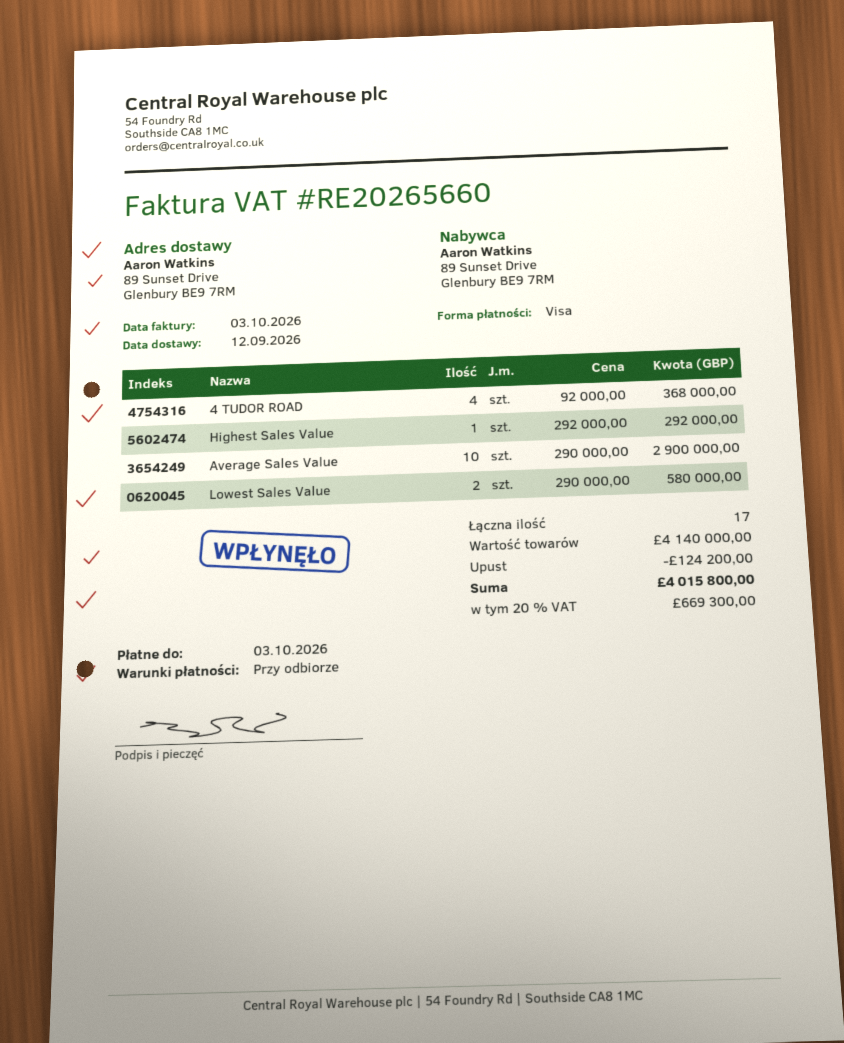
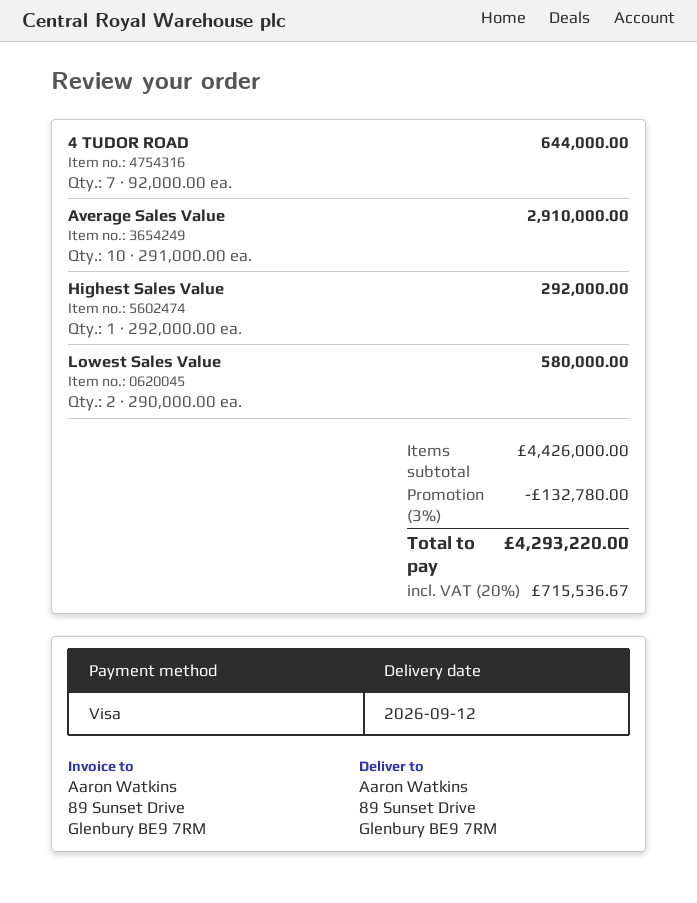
4 TUDOR ROAD: 4 x 92000.00 = 368000.00 -> 7 x 92000.00 = 644000.00
Average Sales Value: 10 x 290000.00 = 2900000.00 -> 10 x 291000.00 = 2910000.00
subtotal: 4140000.00 -> 4426000.00
discount: 124200.00 -> 132780.00
tax: 20% = 669300.00 -> 20% = 715536.67
total: 4015800.00 -> 4293220.00

